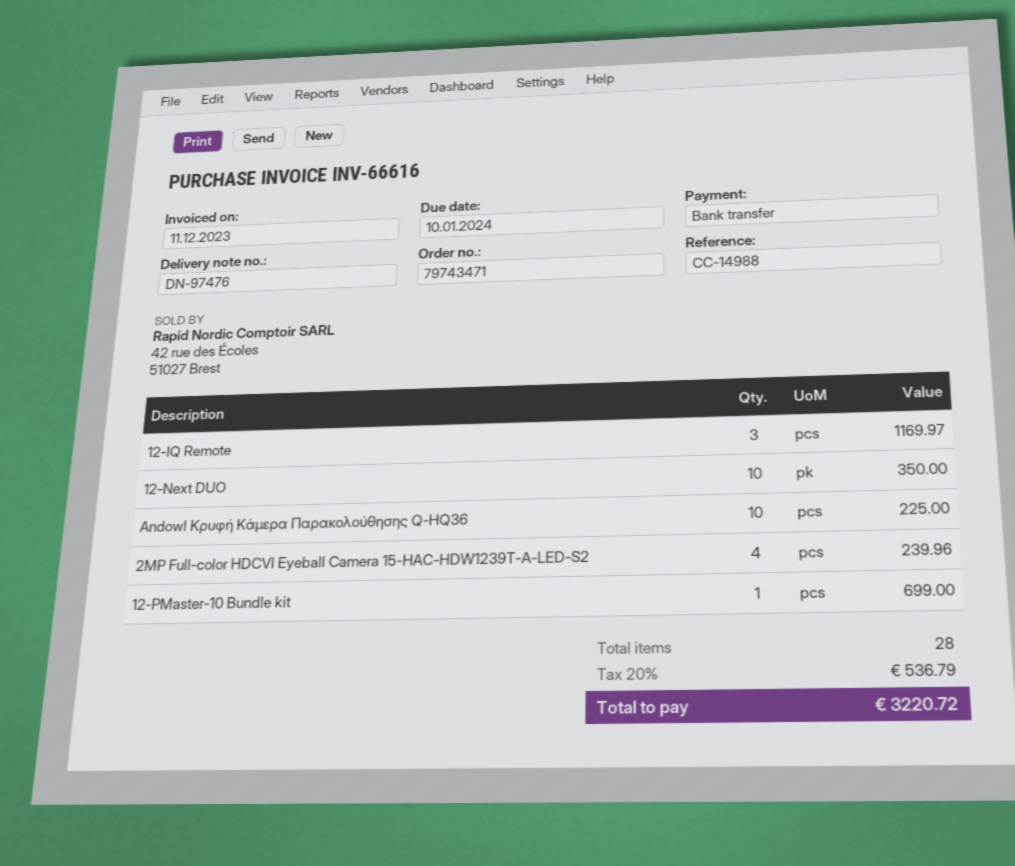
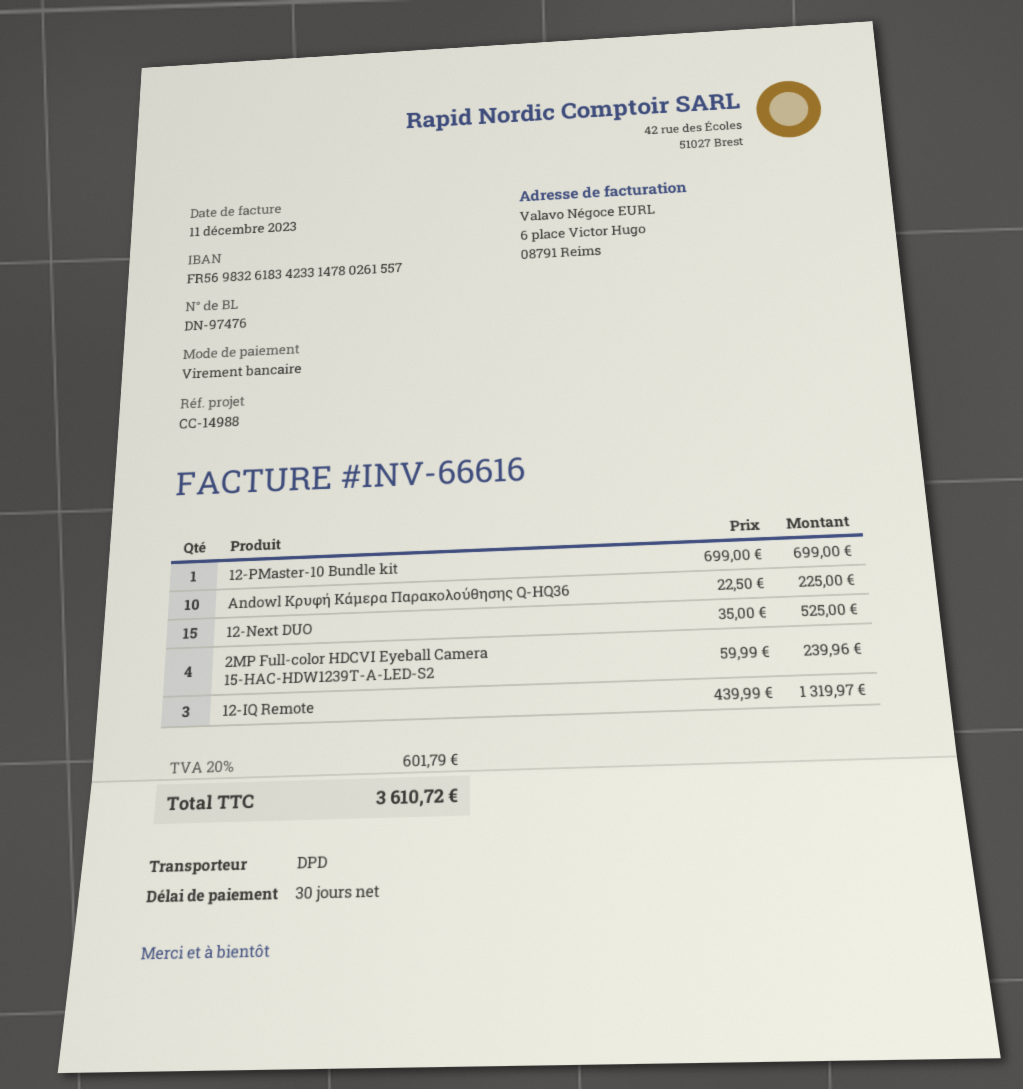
12-IQ Remote: 3 for 1169.97 -> 3 for 1319.97
12-Next DUO: 10 for 350.00 -> 15 for 525.00
tax: 20% = 536.79 -> 20% = 601.79
total: 3220.72 -> 3610.72

